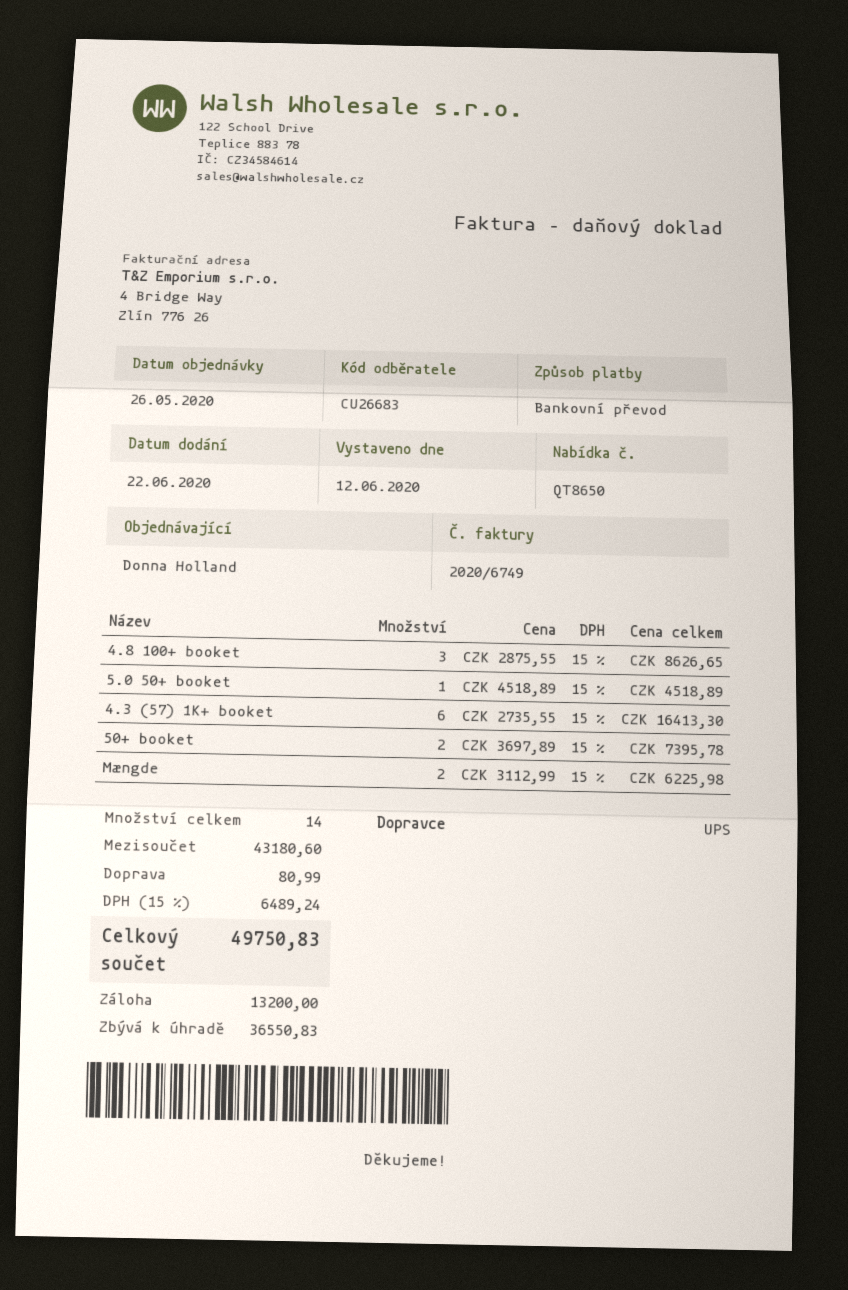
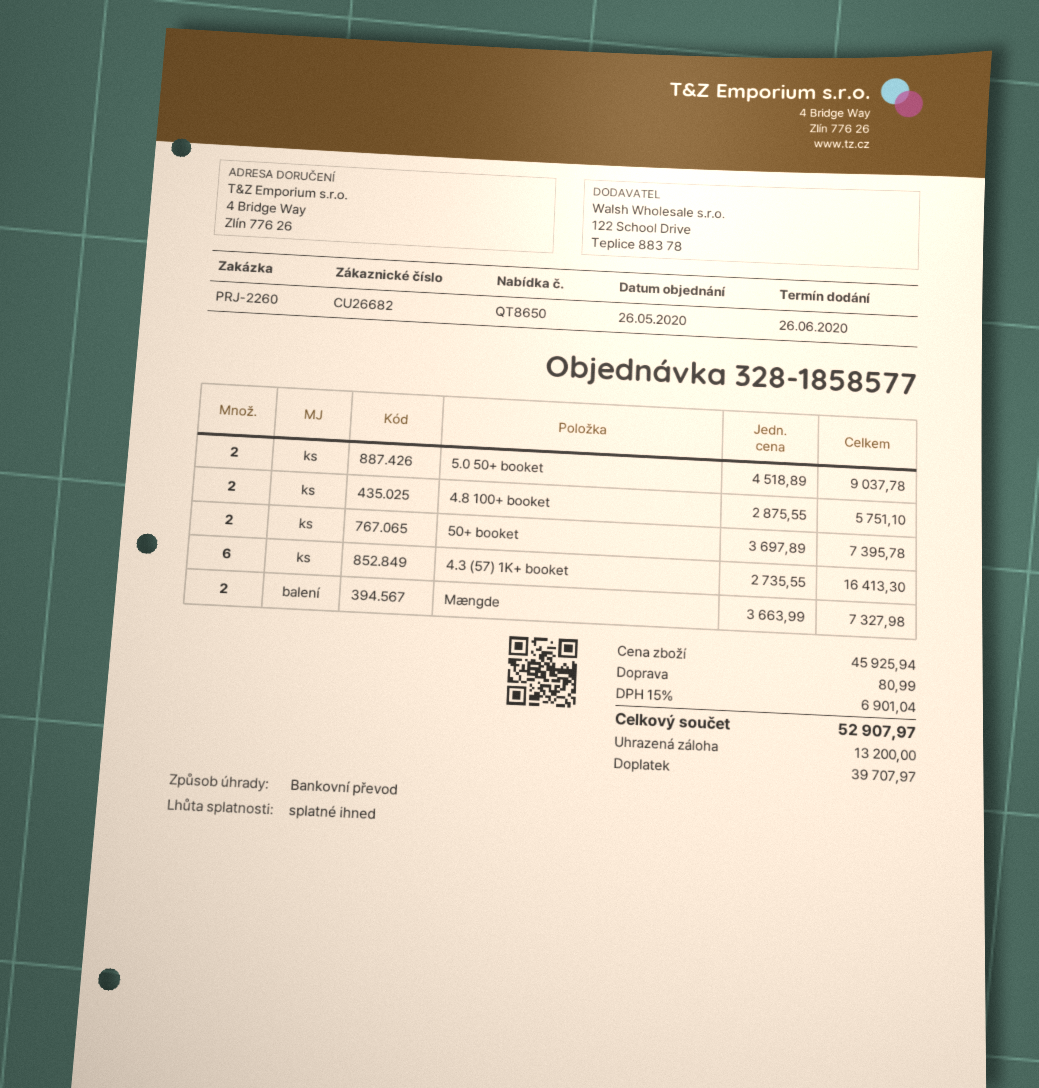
delivery date: 2020-06-22 -> 2020-06-26
customer number: CU26683 -> CU26682
4.8 100+ booket: 3 x 2875.55 = 8626.65 -> 2 x 2875.55 = 5751.10
5.0 50+ booket: 1 x 4518.89 = 4518.89 -> 2 x 4518.89 = 9037.78
Mængde: 2 x 3112.99 = 6225.98 -> 2 x 3663.99 = 7327.98
subtotal: 43180.60 -> 45925.94
tax: 15% = 6489.24 -> 15% = 6901.04
total: 49750.83 -> 52907.97
balance: 36550.83 -> 39707.97

